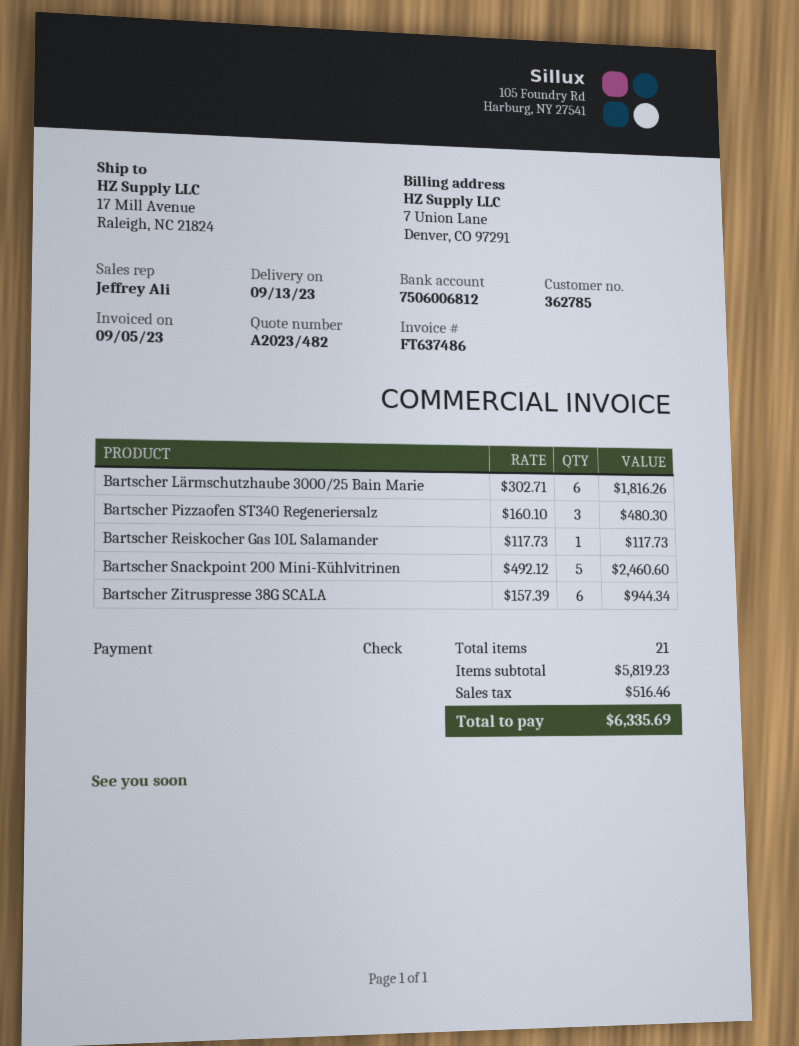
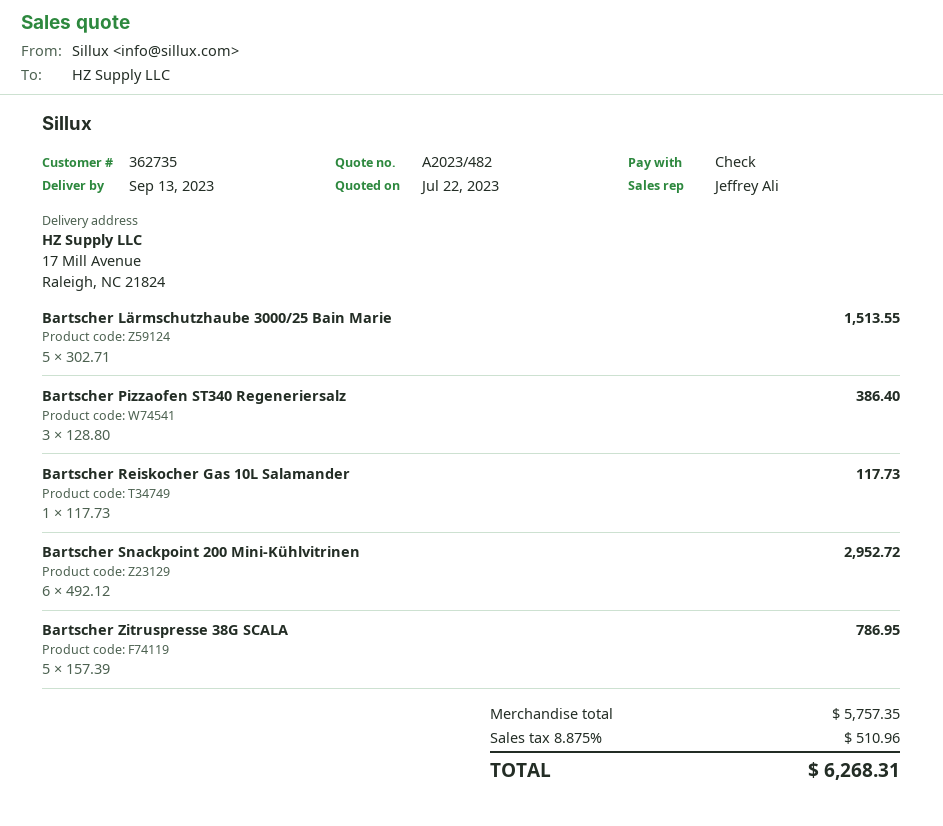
customer number: 362785 -> 362735
Bartscher Lärmschutzhaube 3000/25 Bain Marie: 6 x 302.71 = 1816.26 -> 5 x 302.71 = 1513.55
Bartscher Pizzaofen ST340 Regeneriersalz: 3 x 160.10 = 480.30 -> 3 x 128.80 = 386.40
Bartscher Snackpoint 200 Mini-Kühlvitrinen: 5 x 492.12 = 2460.60 -> 6 x 492.12 = 2952.72
Bartscher Zitruspresse 38G SCALA: 6 x 157.39 = 944.34 -> 5 x 157.39 = 786.95
subtotal: 5819.23 -> 5757.35
tax: 516.46 -> 510.96
total: 6335.69 -> 6268.31

